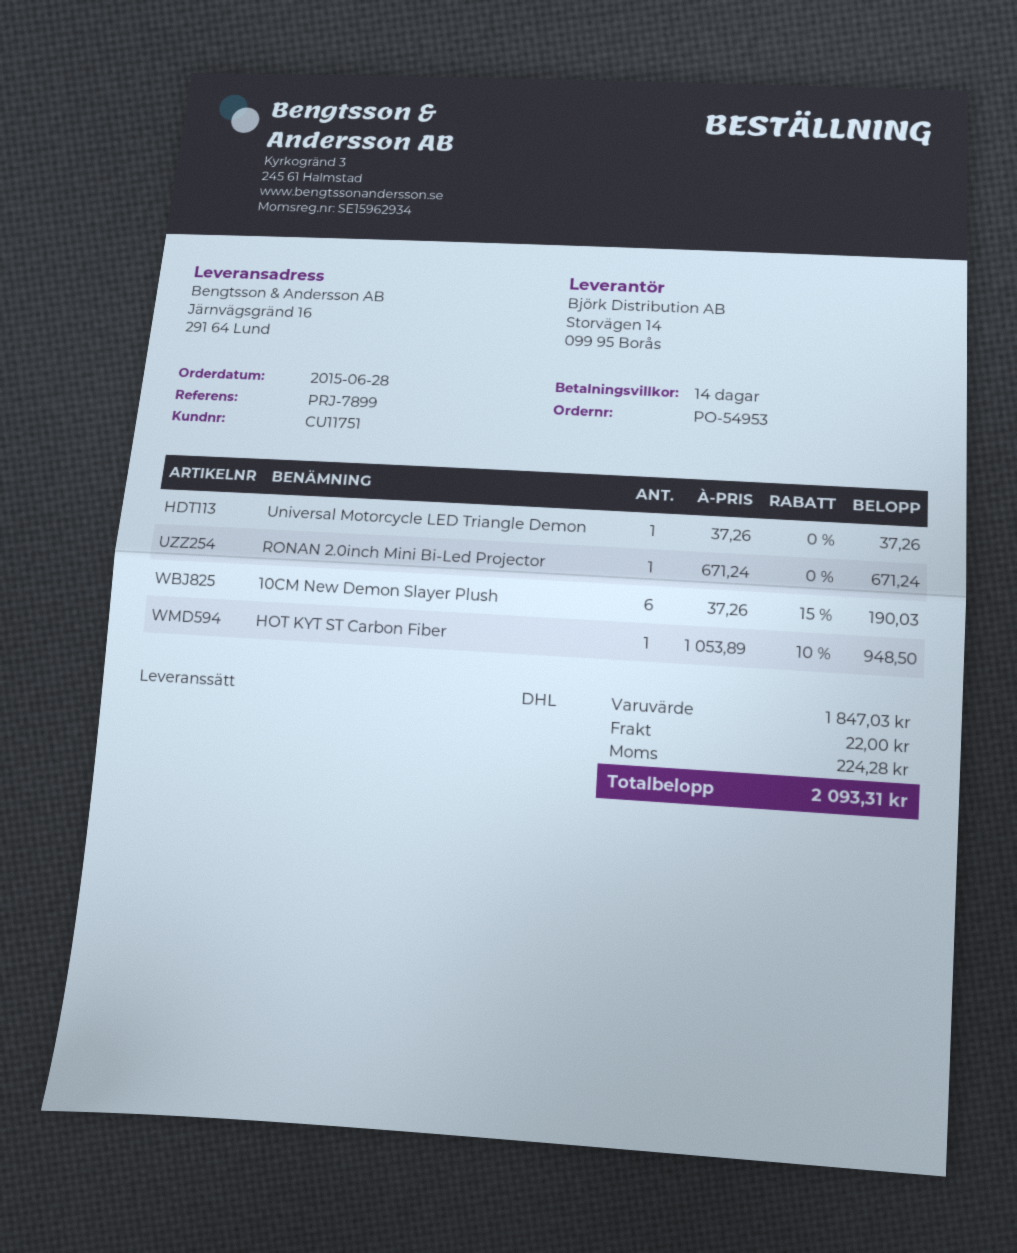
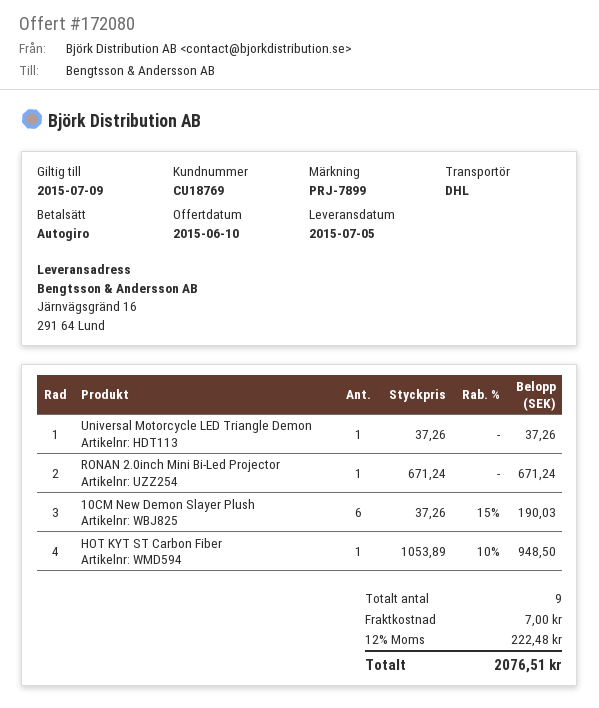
customer number: CU11751 -> CU18769
shipping: 22.00 -> 7.00
tax: 224.28 -> 222.48
total: 2093.31 -> 2076.51

